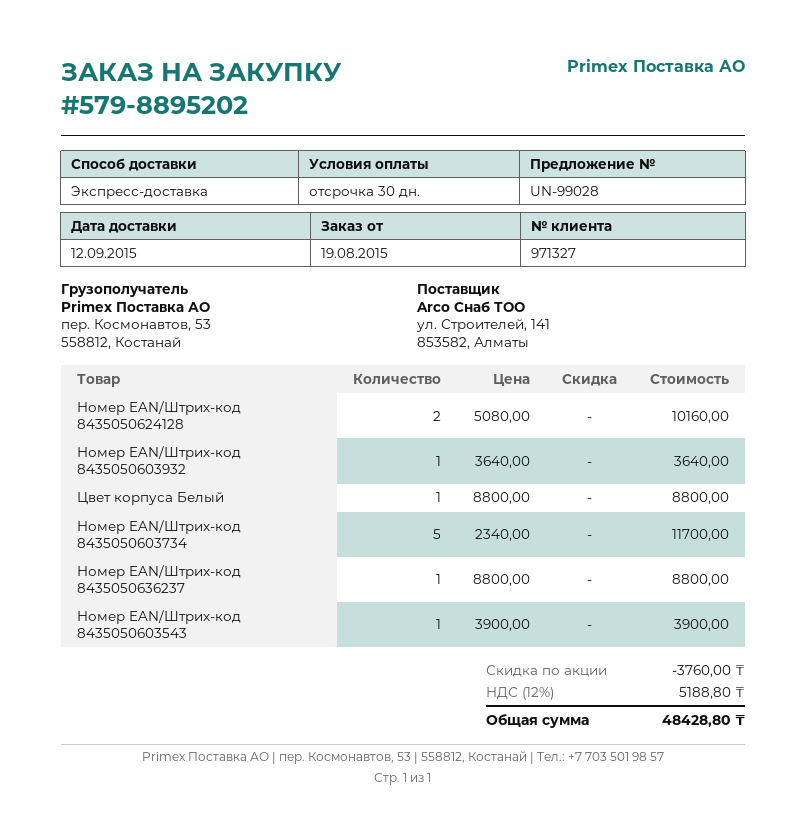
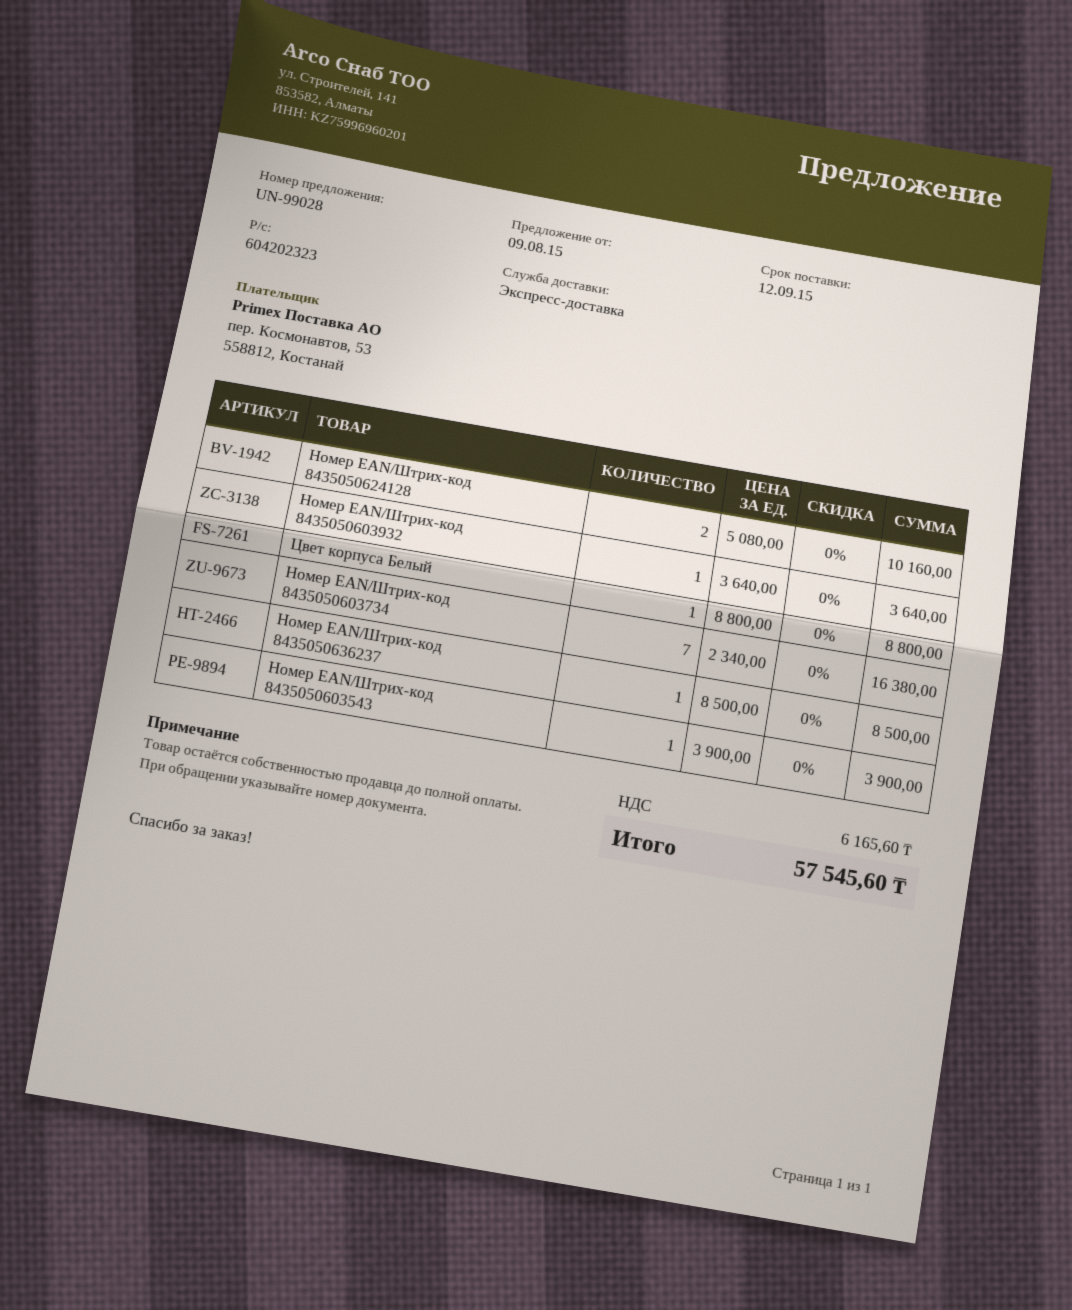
Номер EAN/Штрих-код 8435050603734: 5 x 2340.00 = 11700.00 -> 7 x 2340.00 = 16380.00
Номер EAN/Штрих-код 8435050636237: 1 x 8800.00 = 8800.00 -> 1 x 8500.00 = 8500.00
discount: 3760.00 -> none
tax: 5188.80 -> 6165.60
total: 48428.80 -> 57545.60

